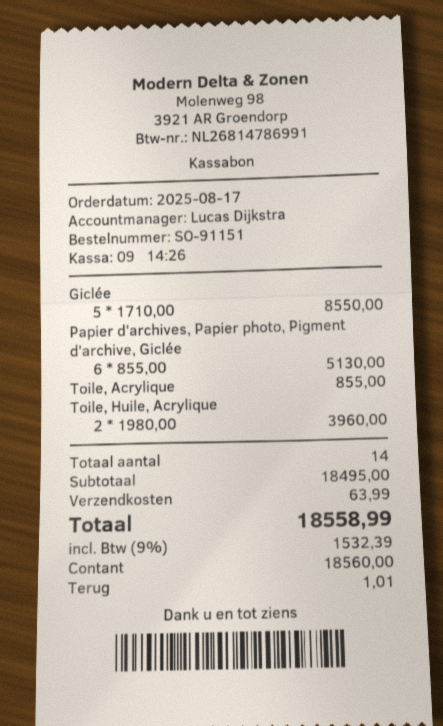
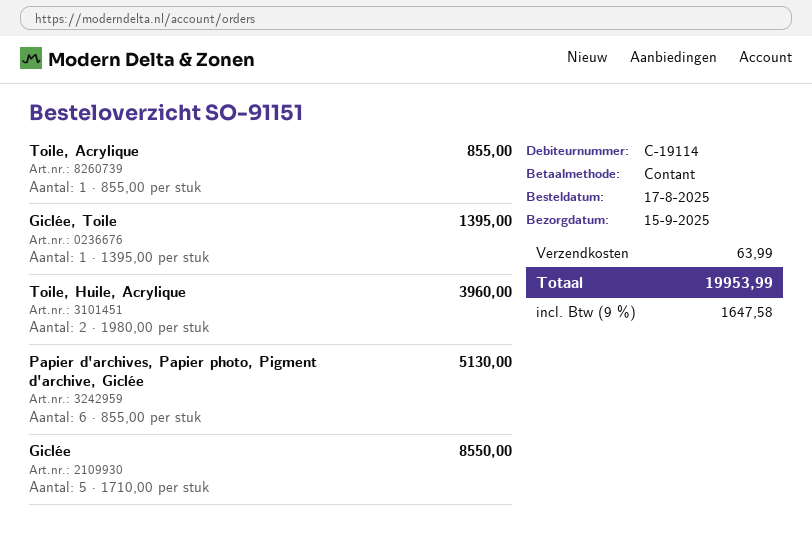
Giclée, Toile: none -> 1 x 1395.00 = 1395.00
tax: 9% = 1532.39 -> 9% = 1647.58
total: 18558.99 -> 19953.99

